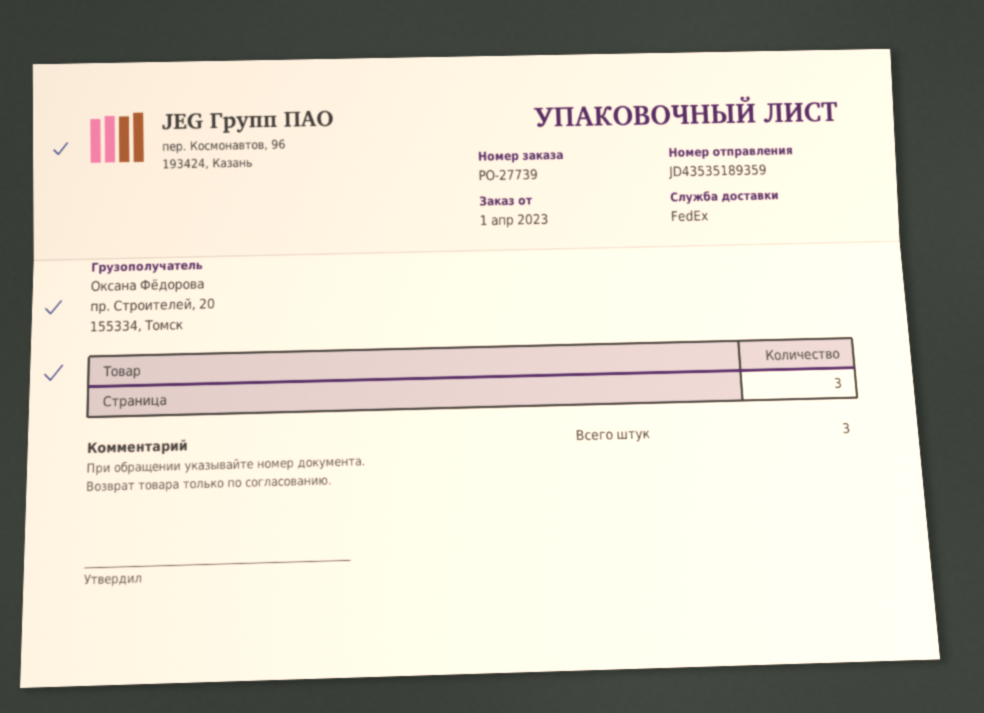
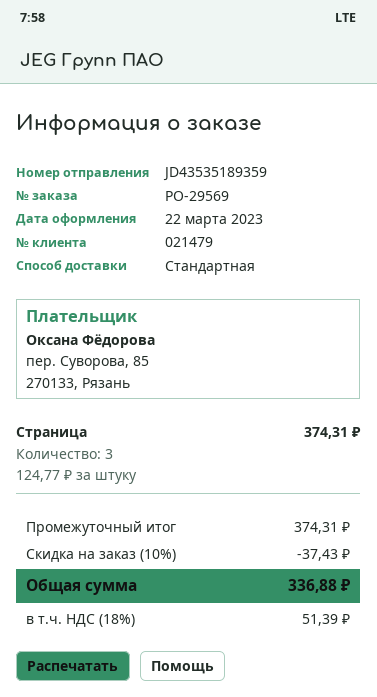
order number: PO-27739 -> PO-29569
order date: 2023-04-01 -> 2023-03-22
shipping method: FedEx -> standard

